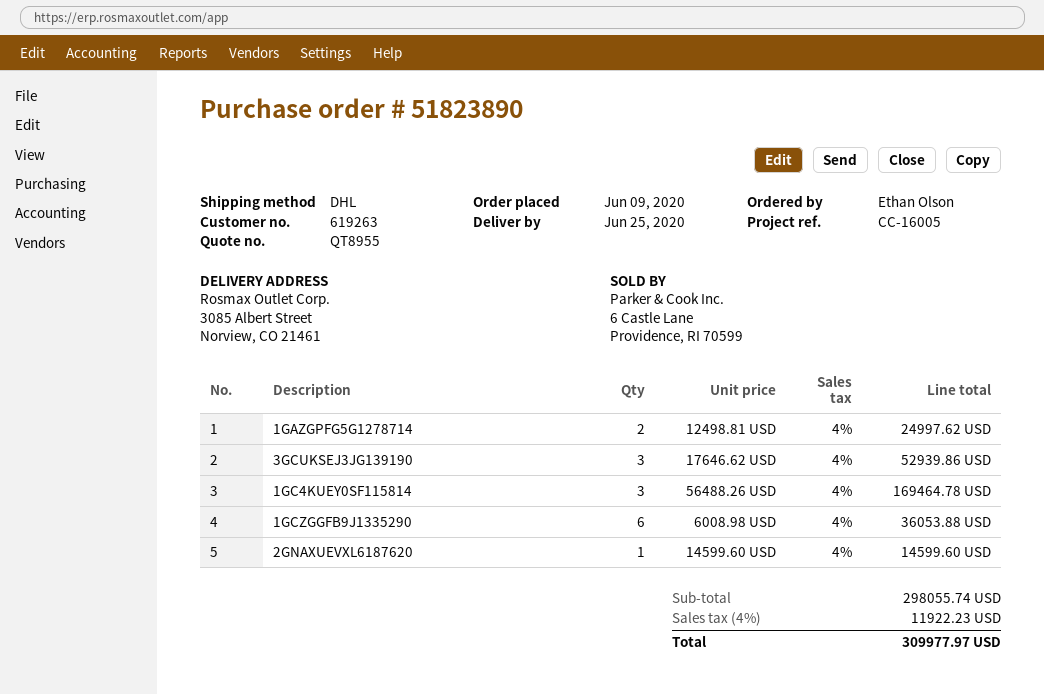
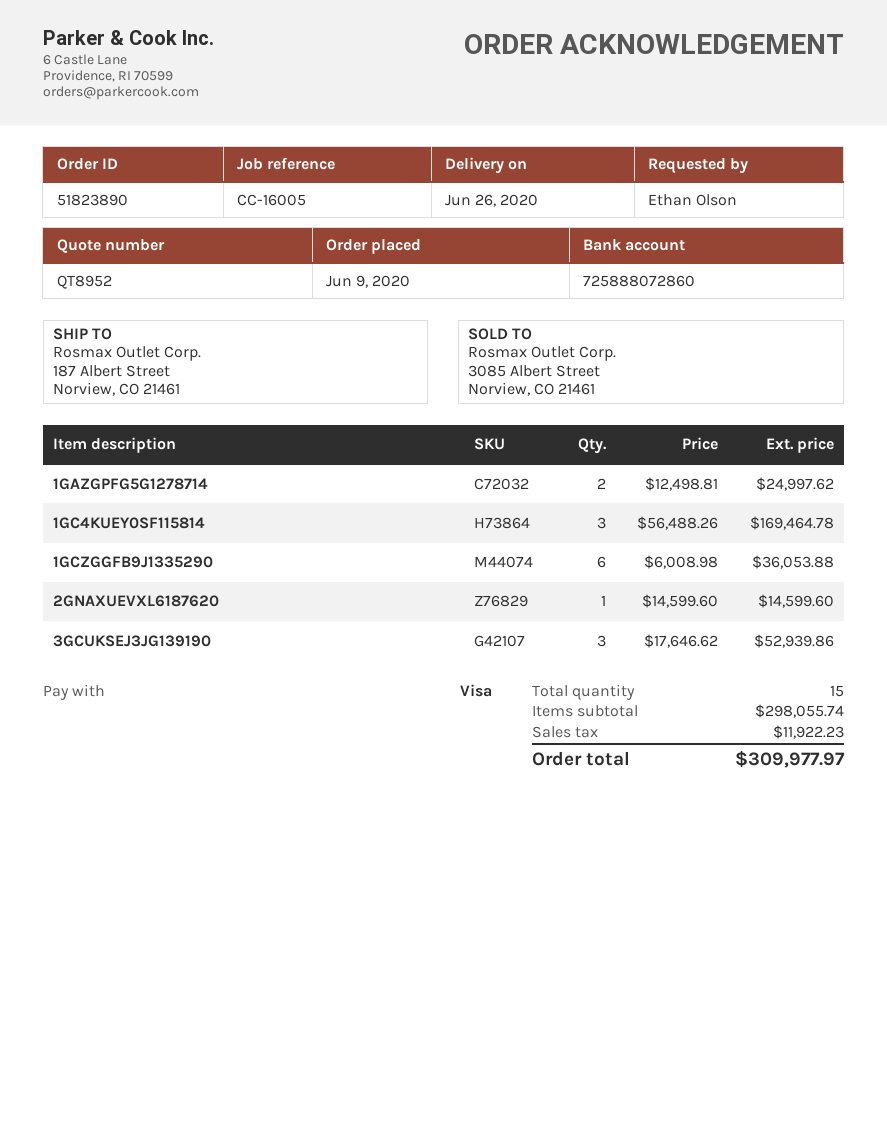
quote number: QT8955 -> QT8952
delivery date: 2020-06-25 -> 2020-06-26
ship to: 3085 Albert Street, Norview, CO 21461 -> 187 Albert Street, Norview, CO 21461

